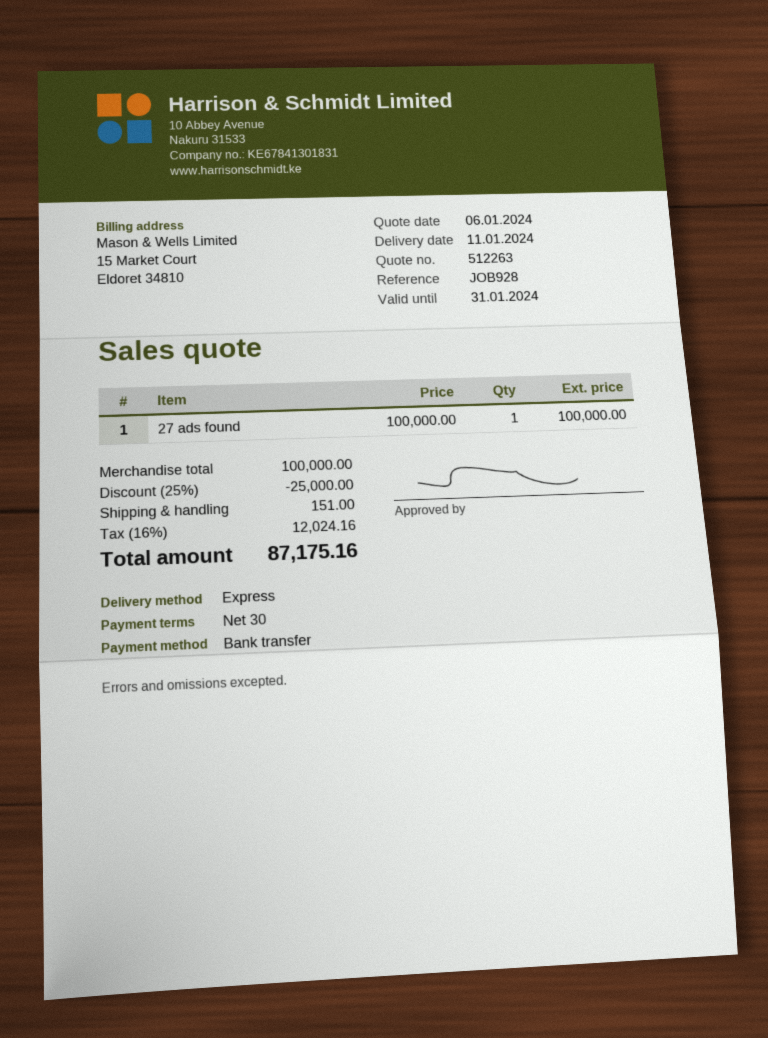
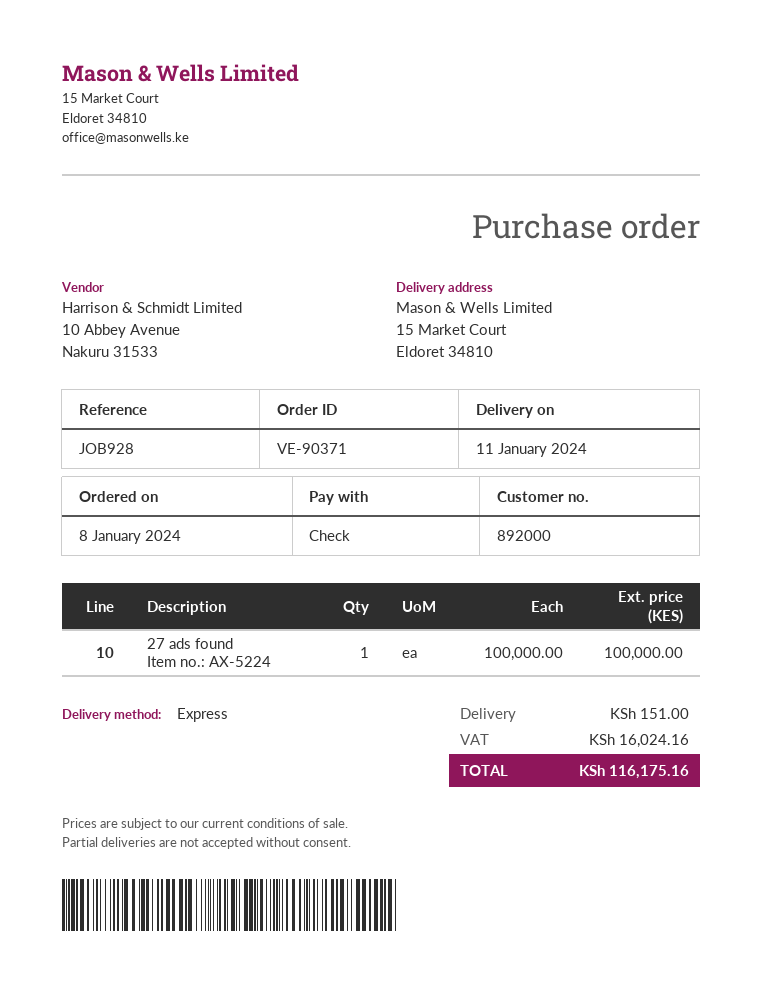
payment method: bank transfer -> cheque
discount: 25% = 25000.00 -> none
tax: 12024.16 -> 16024.16
total: 87175.16 -> 116175.16

